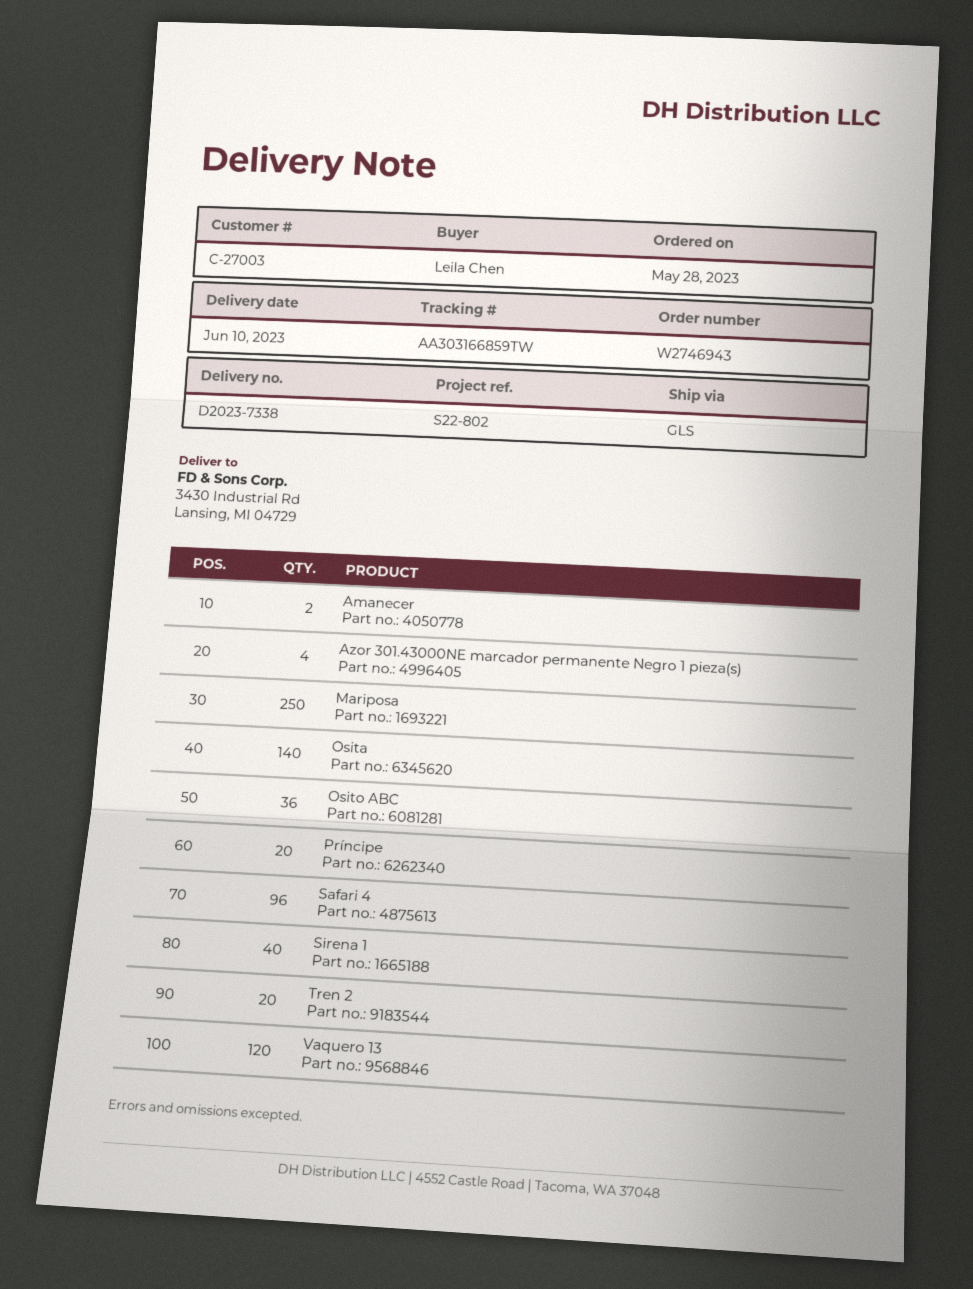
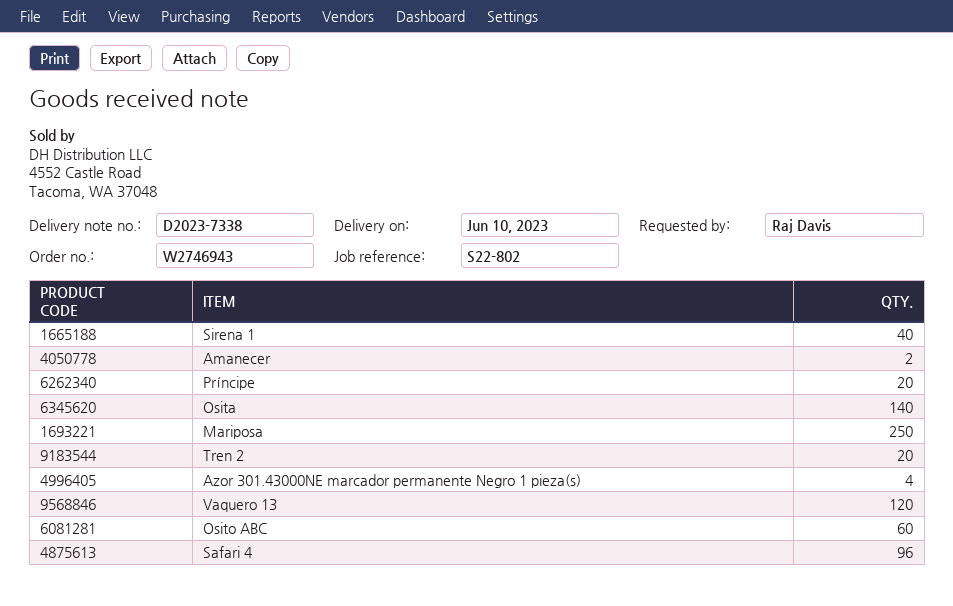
ordered by: Leila Chen -> Raj Davis
Osito ABC: 36 -> 60

